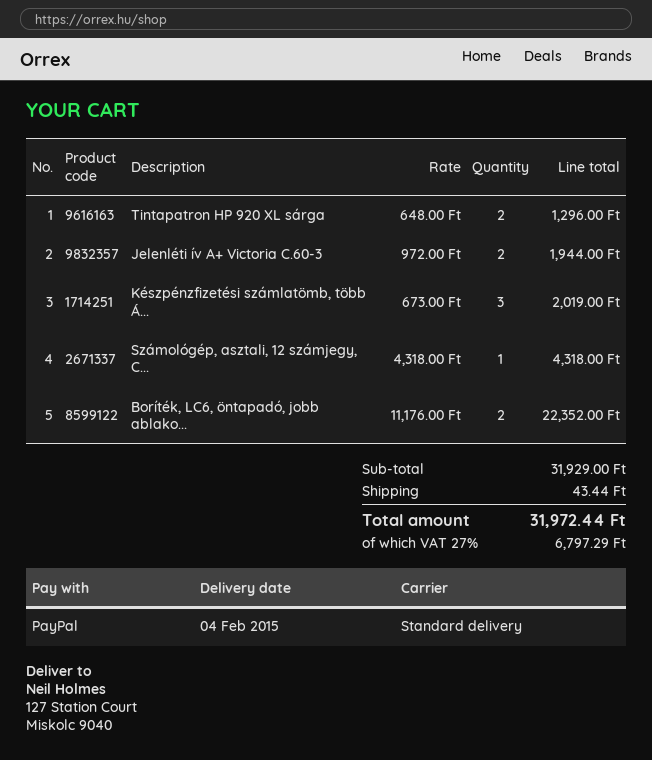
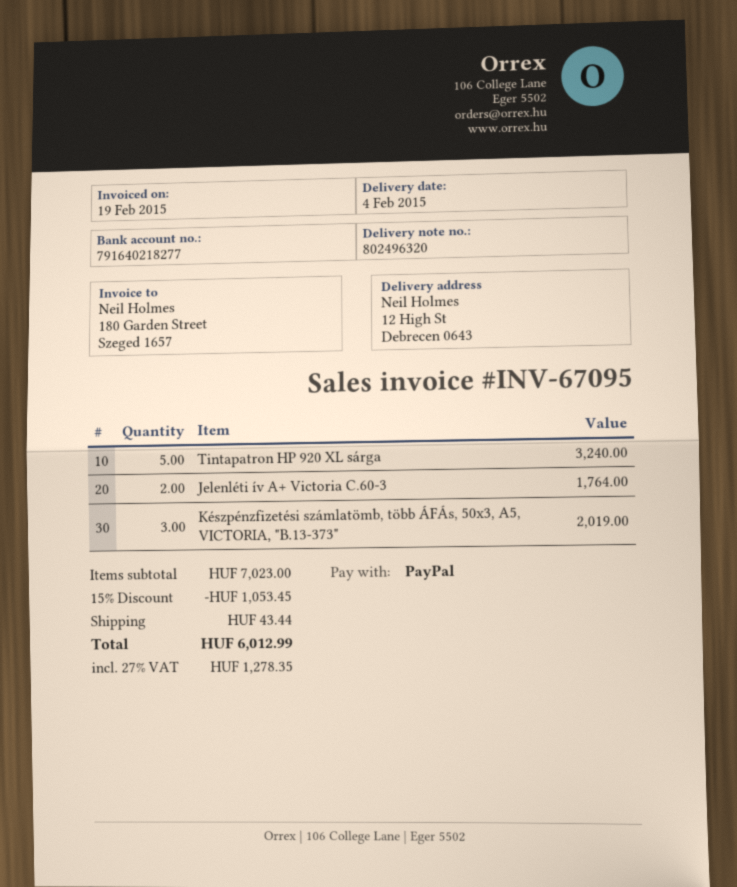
ship to: 127 Station Court, Miskolc 9040 -> 12 High St, Debrecen 0643
Tintapatron HP 920 XL sárga: 2 for 1296.00 -> 5 for 3240.00
Jelenléti ív A+ Victoria C.60-3: 2 for 1944.00 -> 2 for 1764.00
Számológép, asztali, 12 számjegy, C...: 1 for 4318.00 -> none
Boríték, LC6, öntapadó, jobb ablako...: 2 for 22352.00 -> none
subtotal: 31929.00 -> 7023.00
discount: none -> 15% = 1053.45
tax: 27% = 6797.29 -> 27% = 1278.35
total: 31972.44 -> 6012.99

